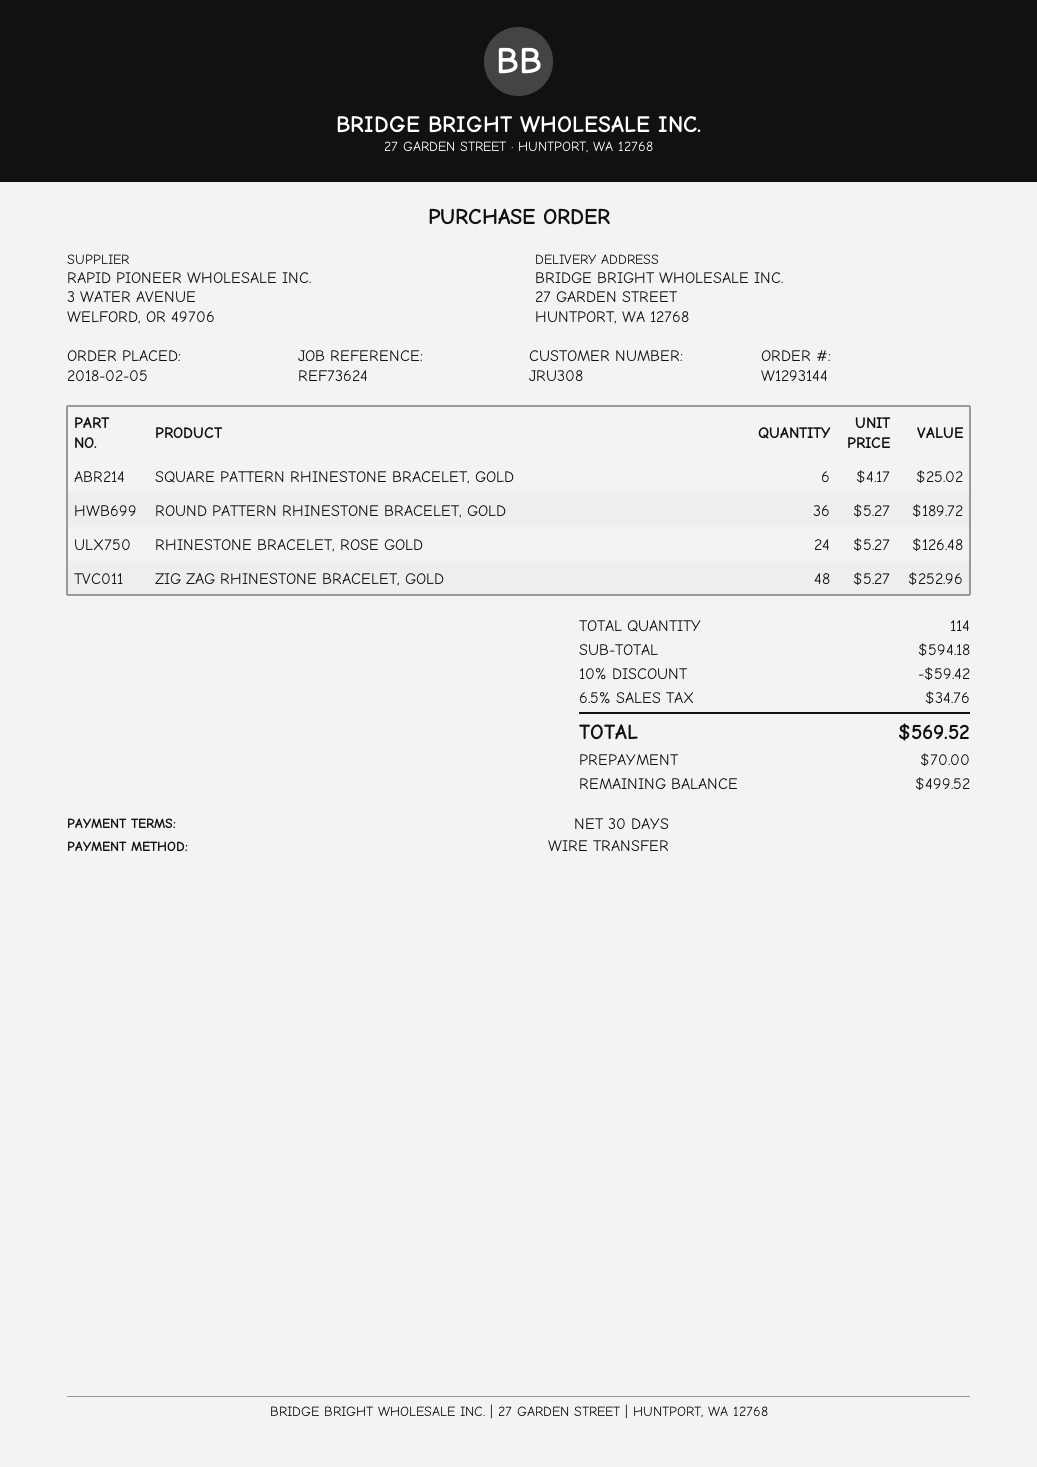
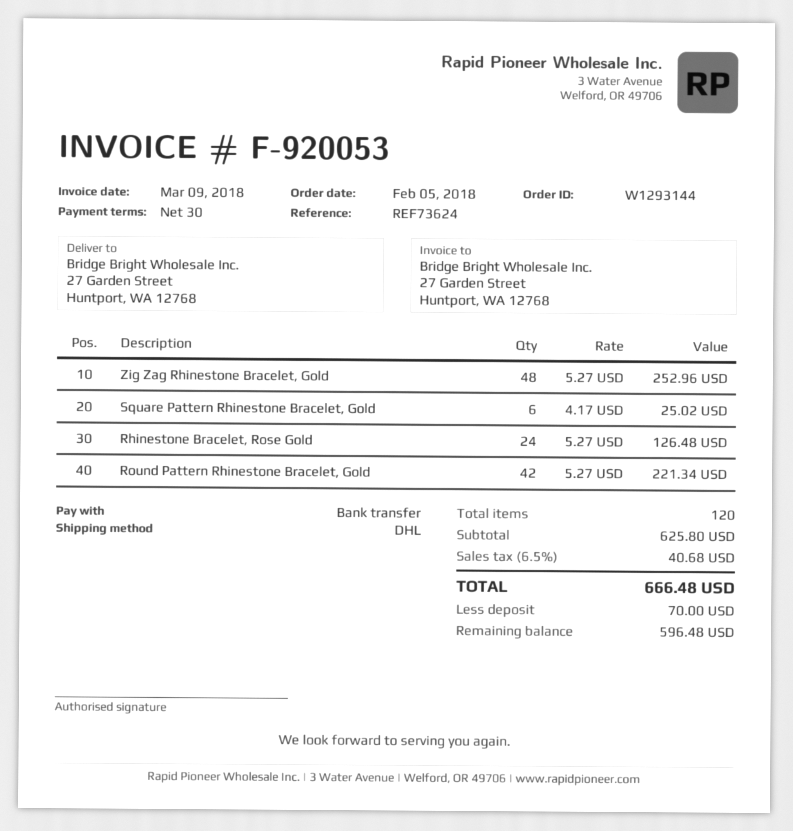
ROUND PATTERN RHINESTONE BRACELET, GOLD: 36 x 5.27 = 189.72 -> 42 x 5.27 = 221.34
total quantity: 114 -> 120
subtotal: 594.18 -> 625.80
discount: 10% = 59.42 -> none
tax: 6.5% = 34.76 -> 6.5% = 40.68
total: 569.52 -> 666.48
balance: 499.52 -> 596.48

